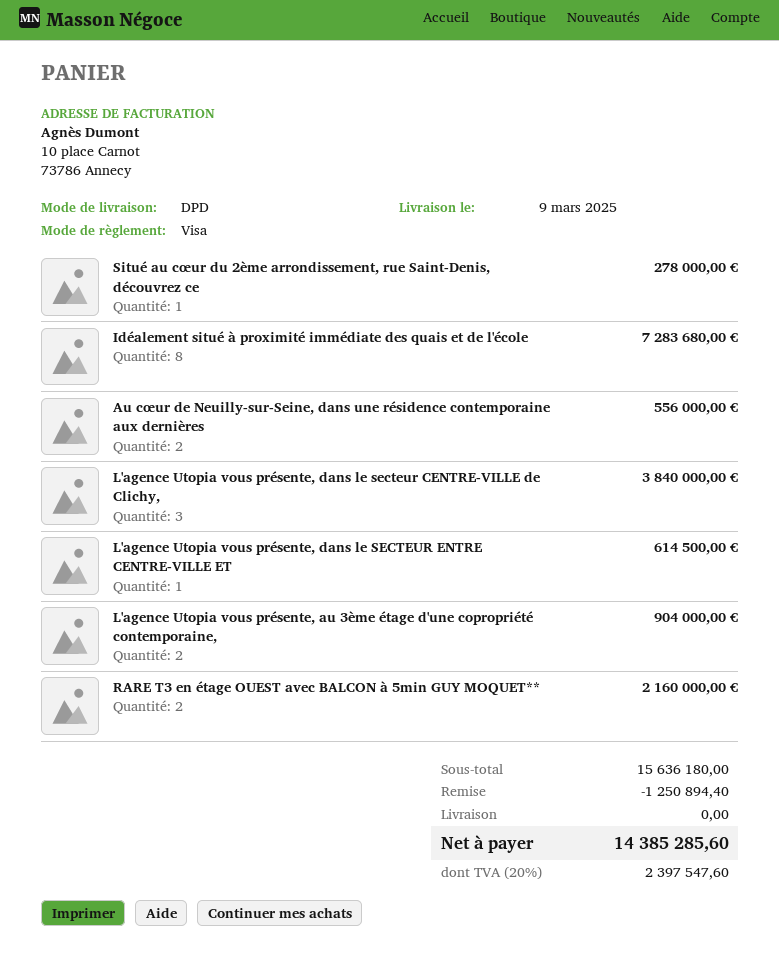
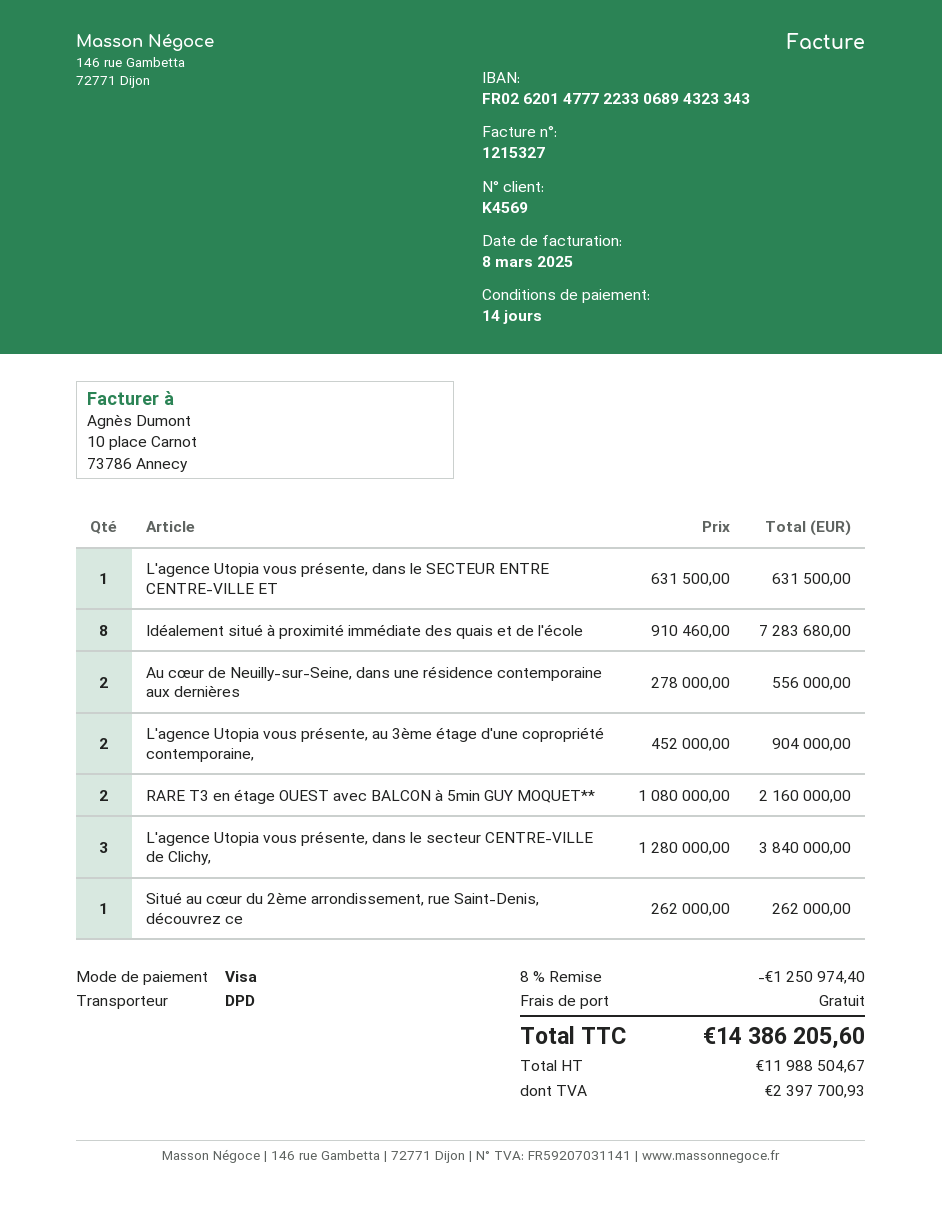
Situé au cœur du 2ème arrondissement, rue Saint-Denis, découvrez ce: 1 for 278000.00 -> 1 for 262000.00
L'agence Utopia vous présente, dans le SECTEUR ENTRE CENTRE-VILLE ET: 1 for 614500.00 -> 1 for 631500.00
discount: 1250894.40 -> 1250974.40
tax: 2397547.60 -> 2397700.93
total: 14385285.60 -> 14386205.60

